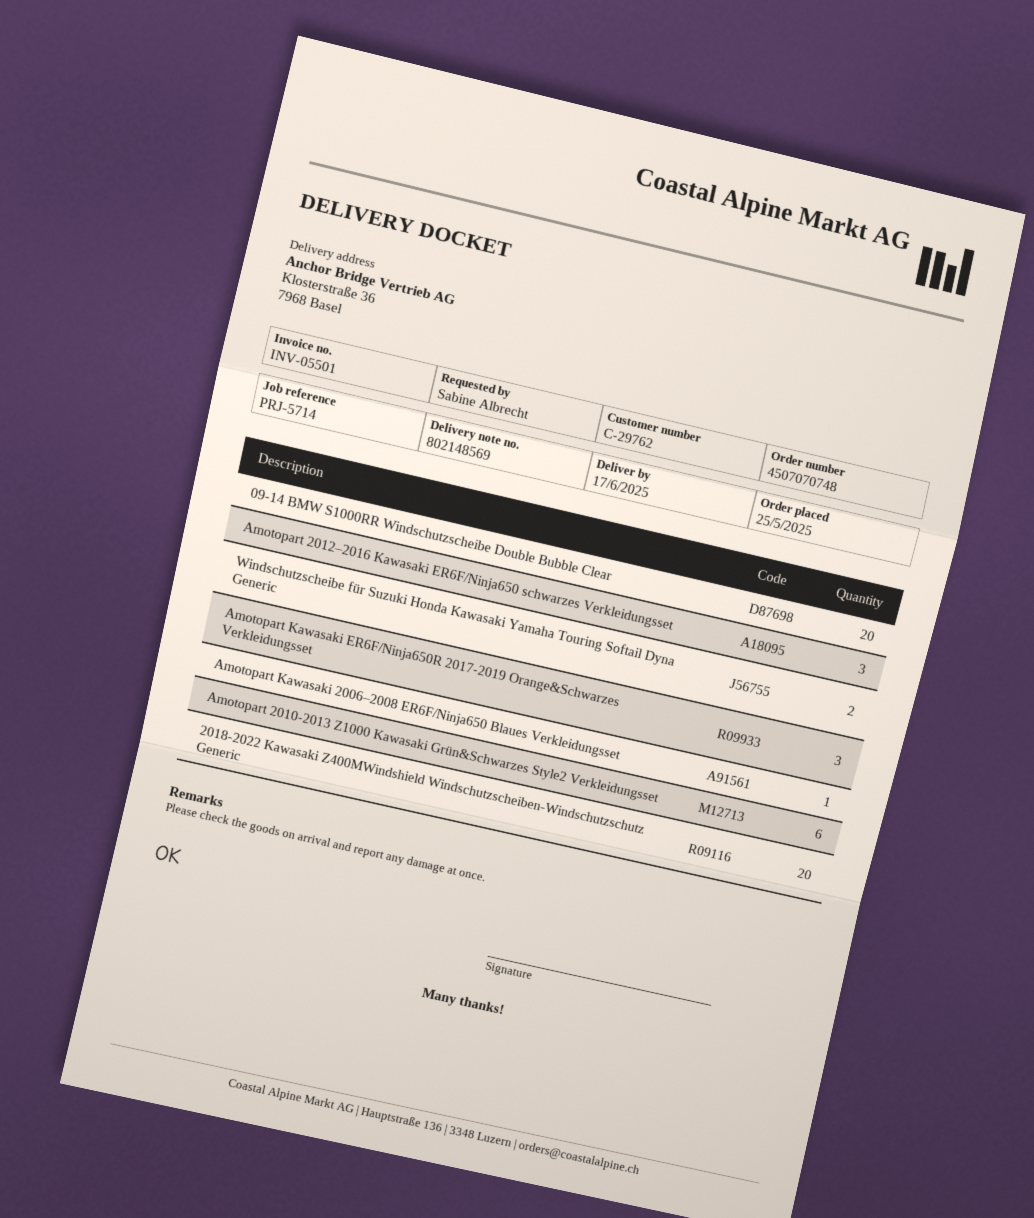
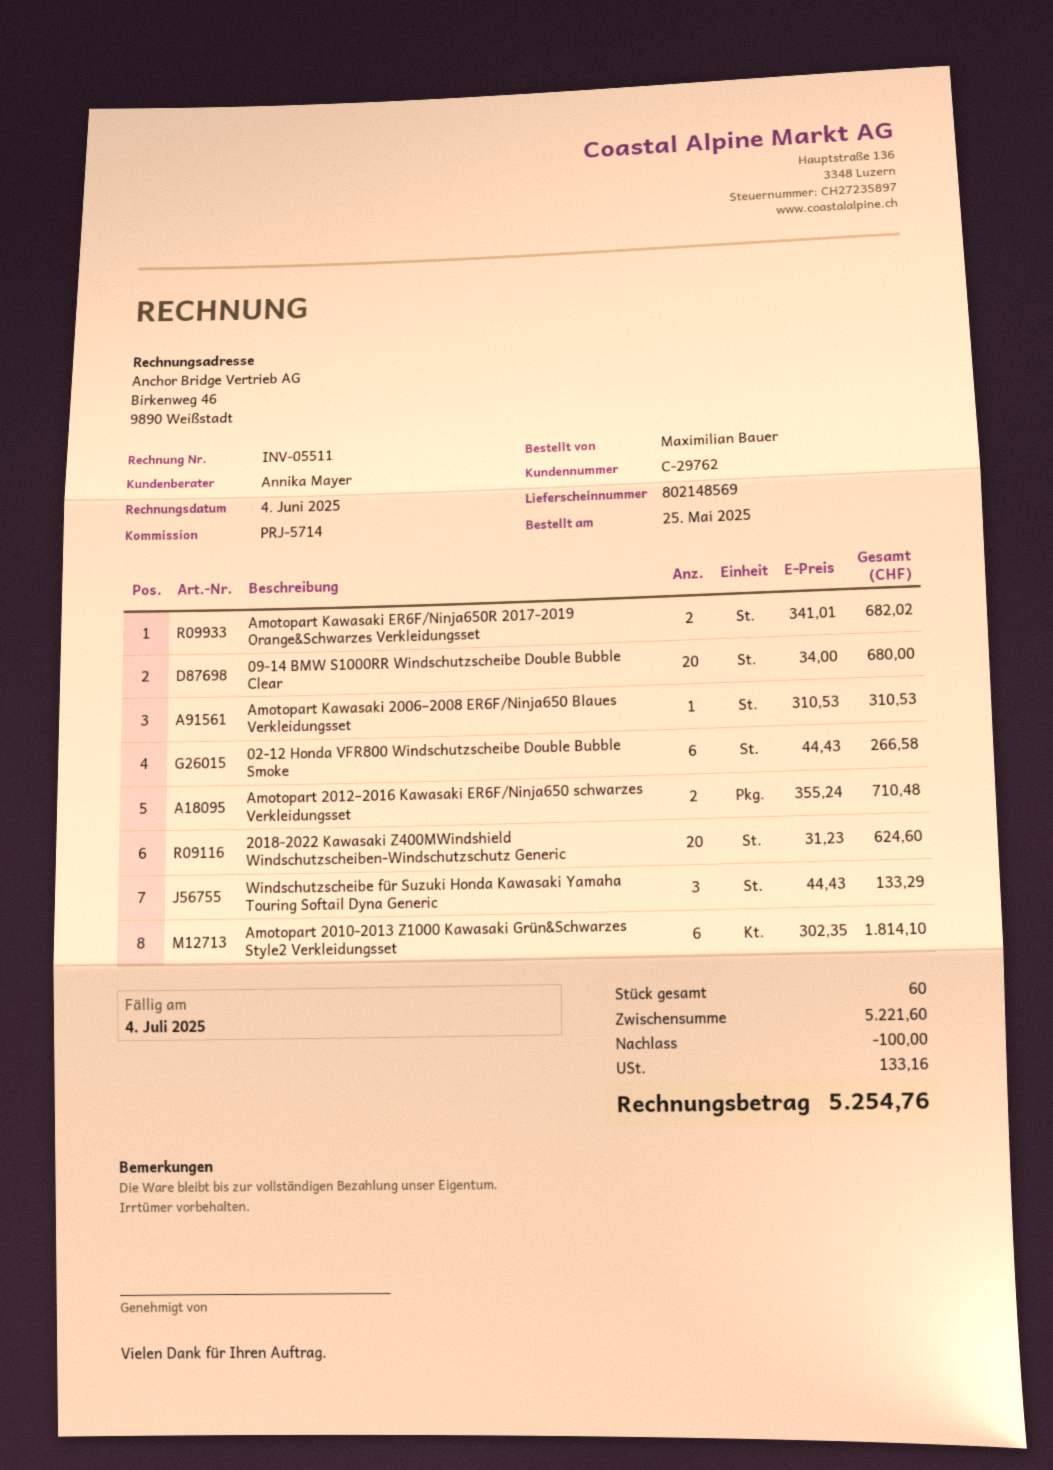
invoice number: INV-05501 -> INV-05511
ordered by: Sabine Albrecht -> Maximilian Bauer
Amotopart 2012–2016 Kawasaki ER6F/Ninja650 schwarzes Verkleidungsset: 3 -> 2
Windschutzscheibe für Suzuki Honda Kawasaki Yamaha Touring Softail Dyna Generic: 2 -> 3
Amotopart Kawasaki ER6F/Ninja650R 2017-2019 Orange&Schwarzes Verkleidungsset: 3 -> 2
02-12 Honda VFR800 Windschutzscheibe Double Bubble Smoke: none -> 6

